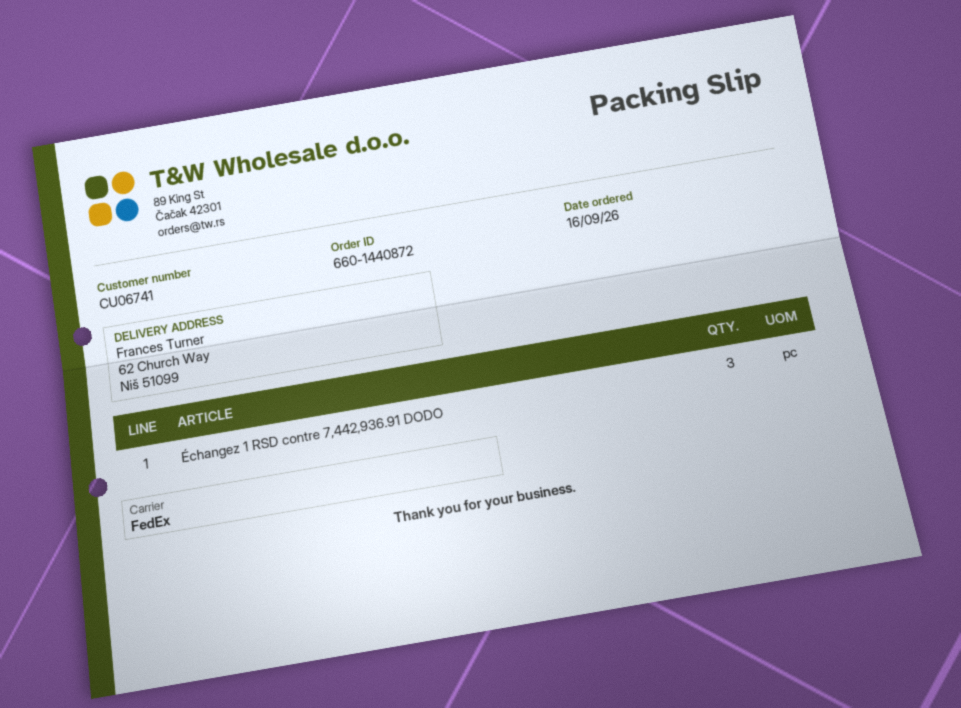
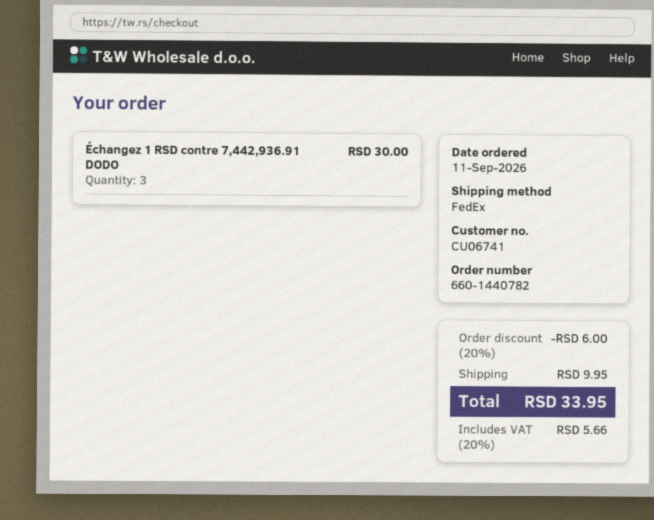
order number: 660-1440872 -> 660-1440782
order date: 2026-09-16 -> 2026-09-11

